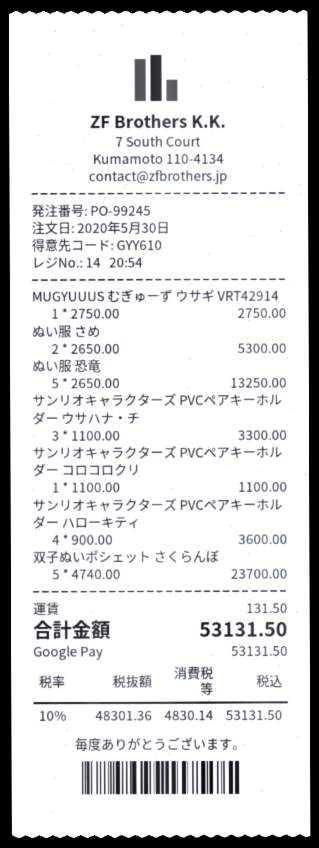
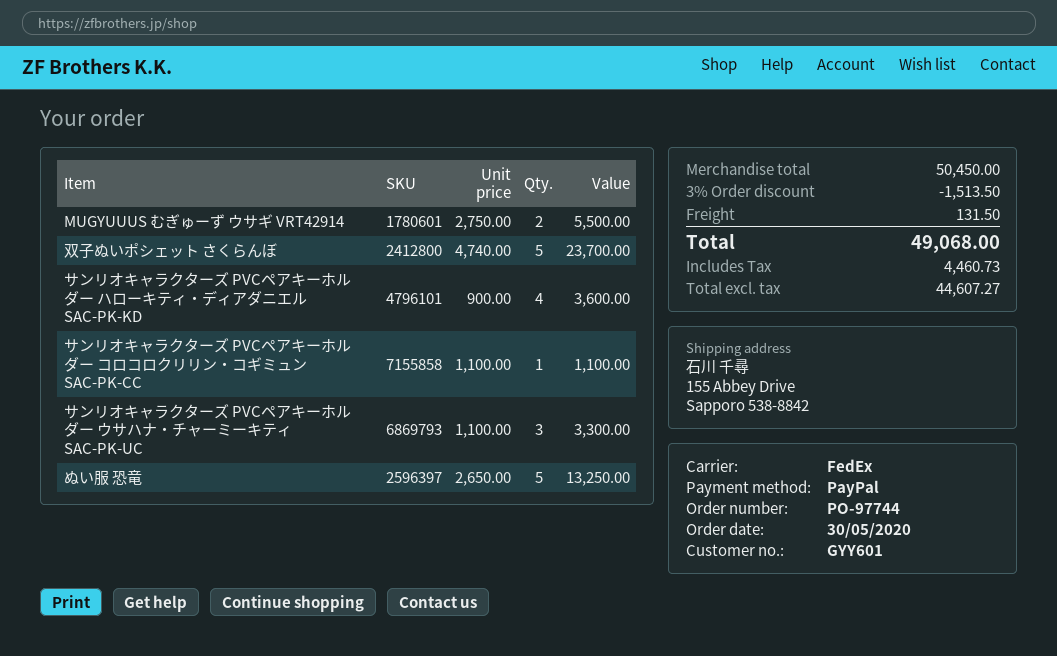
order number: PO-99245 -> PO-97744
customer number: GYY610 -> GYY601
payment method: Google Pay -> PayPal
MUGYUUUS むぎゅーず ウサギ VRT42914: 1 x 2750.00 = 2750.00 -> 2 x 2750.00 = 5500.00
ぬい服 さめ: 2 x 2650.00 = 5300.00 -> none
discount: none -> 3% = 1513.50
net: 48301.36 -> 44607.27
tax: 4830.14 -> 4460.73
total: 53131.50 -> 49068.00

